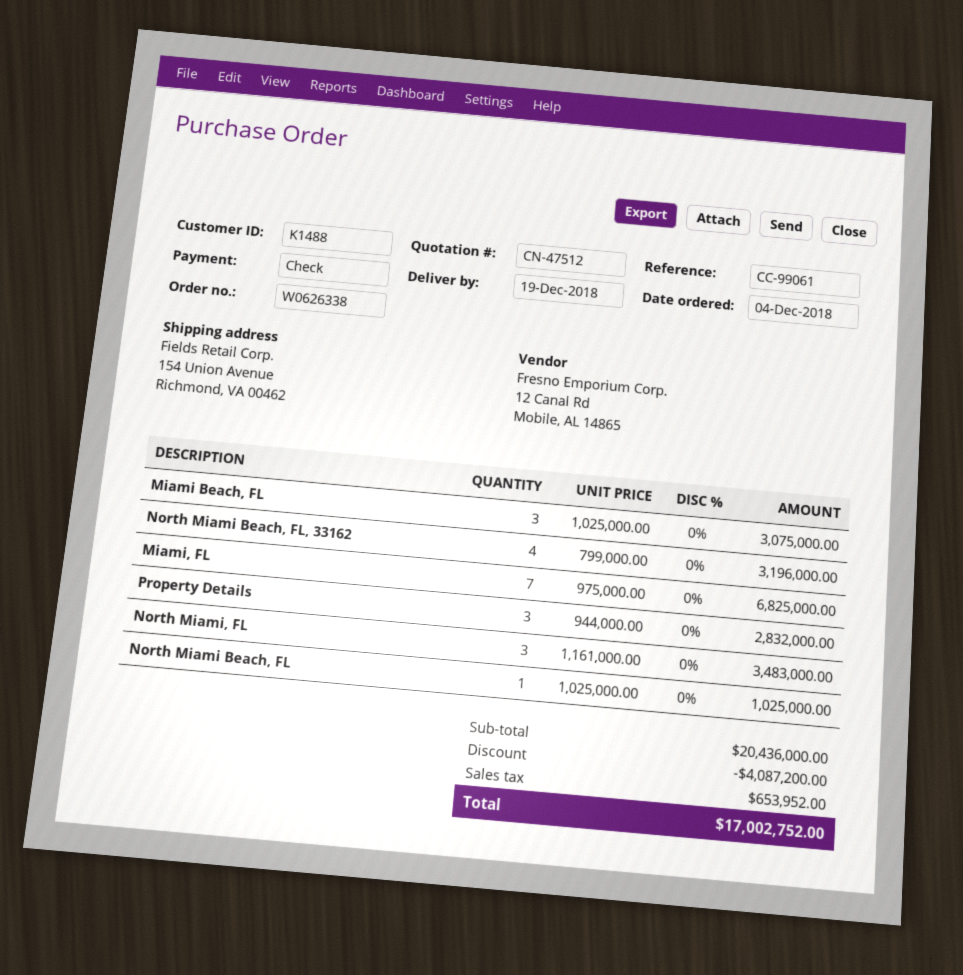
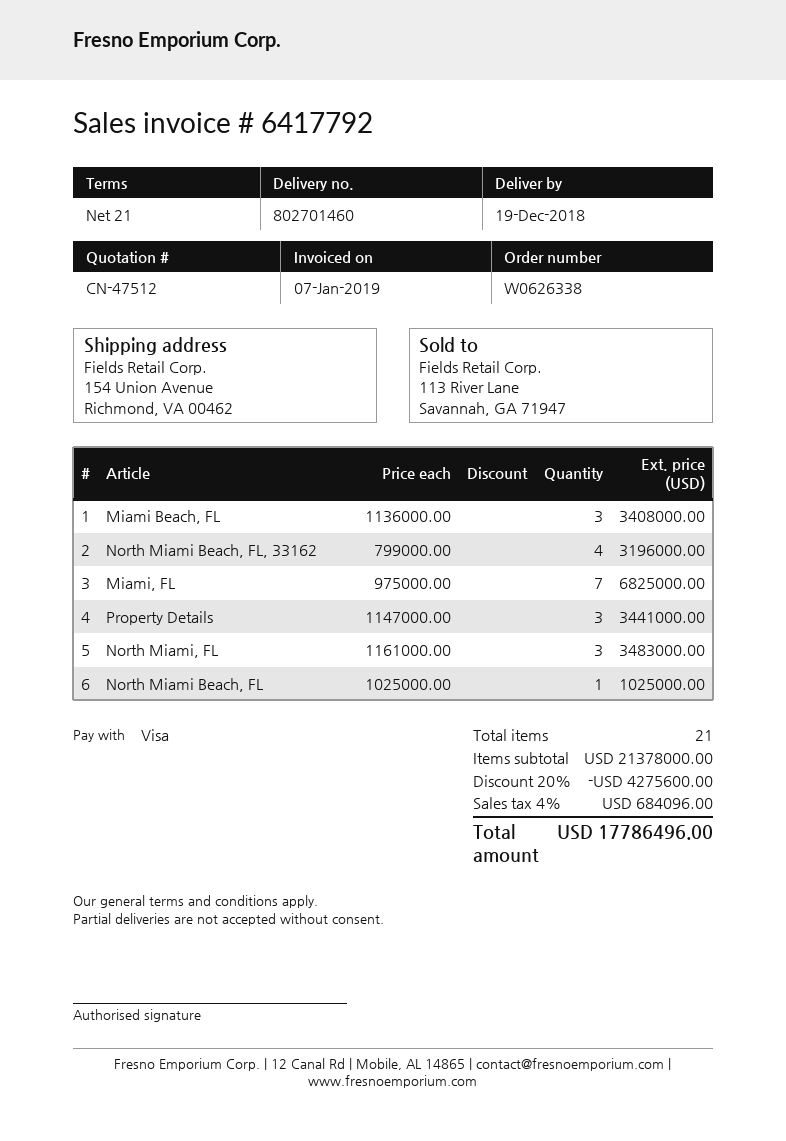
payment method: cheque -> Visa
Miami Beach, FL: 3 x 1025000.00 = 3075000.00 -> 3 x 1136000.00 = 3408000.00
Property Details: 3 x 944000.00 = 2832000.00 -> 3 x 1147000.00 = 3441000.00
subtotal: 20436000.00 -> 21378000.00
discount: 4087200.00 -> 4275600.00
tax: 653952.00 -> 684096.00
total: 17002752.00 -> 17786496.00

